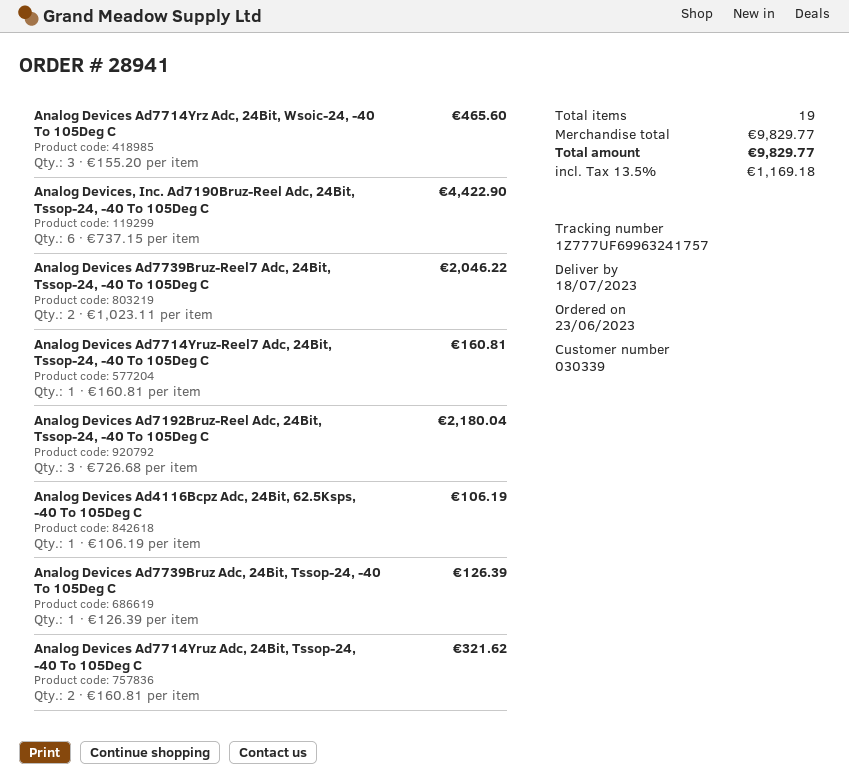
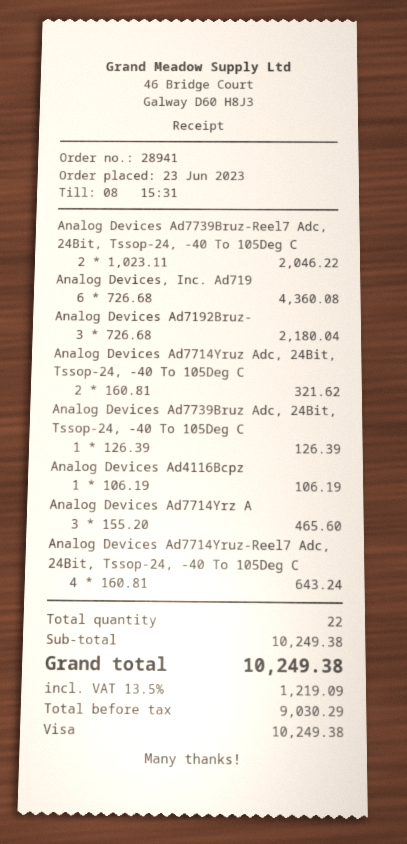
Analog Devices, Inc. Ad7190Bruz-Reel Adc, 24Bit, Tssop-24, -40 To 105Deg C: 6 x 737.15 = 4422.90 -> 6 x 726.68 = 4360.08
Analog Devices Ad7714Yruz-Reel7 Adc, 24Bit, Tssop-24, -40 To 105Deg C: 1 x 160.81 = 160.81 -> 4 x 160.81 = 643.24
total quantity: 19 -> 22
subtotal: 9829.77 -> 10249.38
tax: 13.5% = 1169.18 -> 13.5% = 1219.09
total: 9829.77 -> 10249.38

